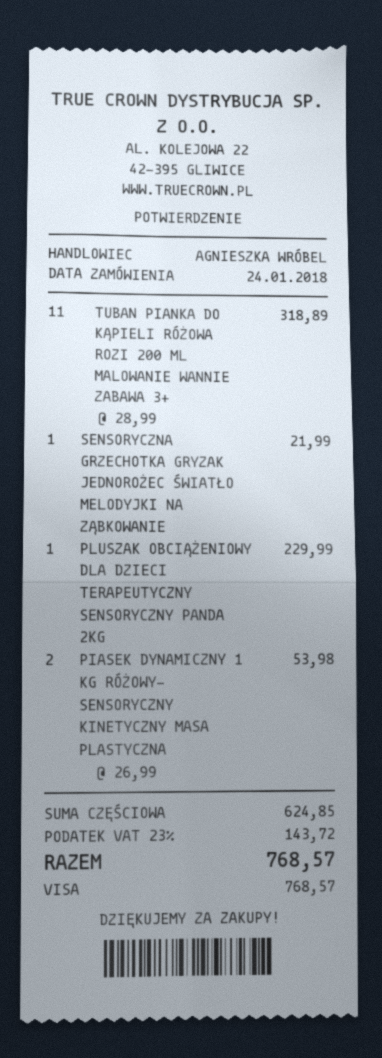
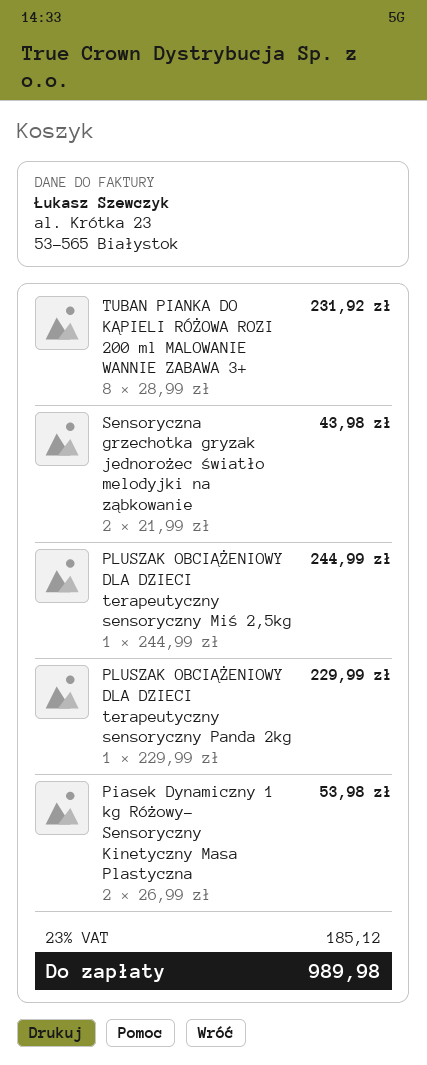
TUBAN PIANKA DO KĄPIELI RÓŻOWA ROZI 200 ML MALOWANIE WANNIE ZABAWA 3+: 11 x 28.99 = 318.89 -> 8 x 28.99 = 231.92
SENSORYCZNA GRZECHOTKA GRYZAK JEDNOROŻEC ŚWIATŁO MELODYJKI NA ZĄBKOWANIE: 1 x 21.99 = 21.99 -> 2 x 21.99 = 43.98
PLUSZAK OBCIĄŻENIOWY DLA DZIECI terapeutyczny sensoryczny Miś 2,5kg: none -> 1 x 244.99 = 244.99
tax: 23% = 143.72 -> 23% = 185.12
total: 768.57 -> 989.98

